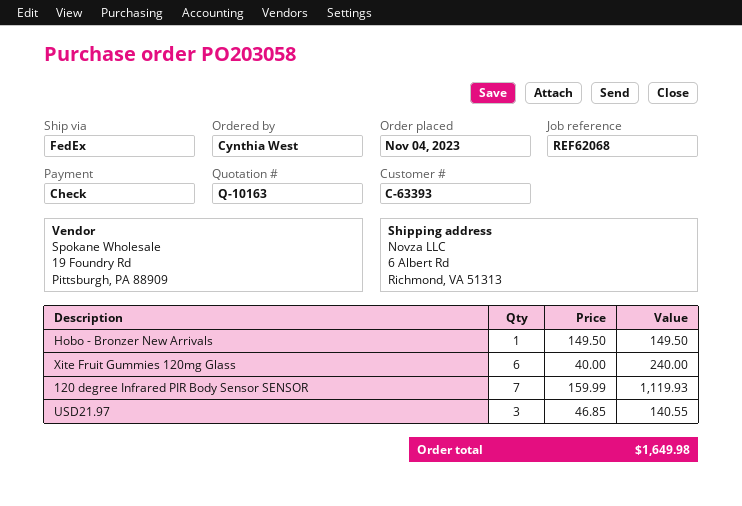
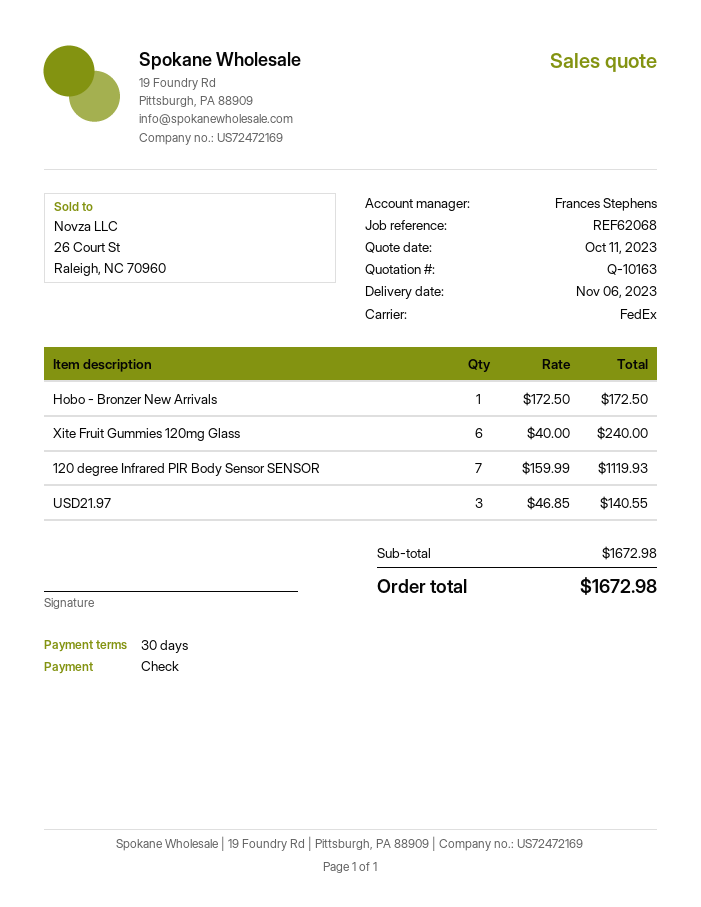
Hobo - Bronzer New Arrivals: 1 x 149.50 = 149.50 -> 1 x 172.50 = 172.50
total: 1649.98 -> 1672.98

